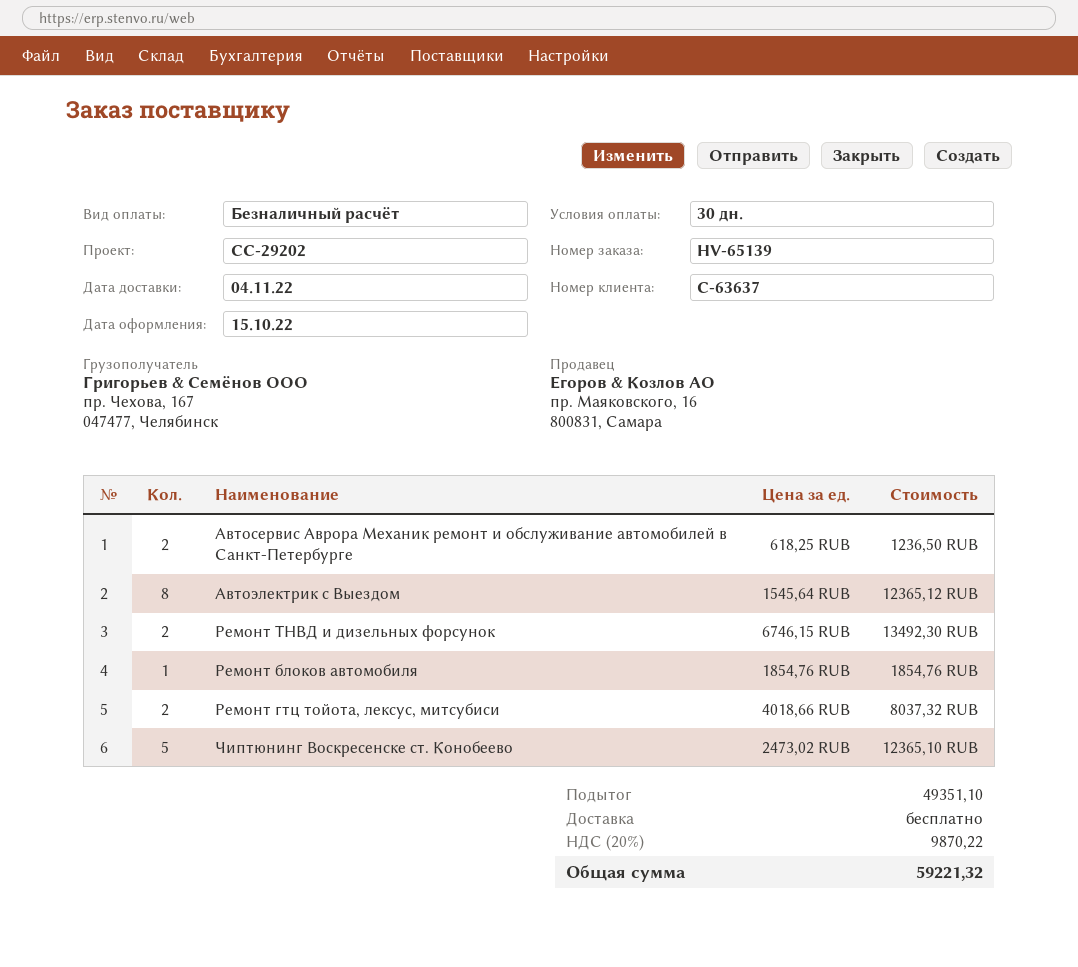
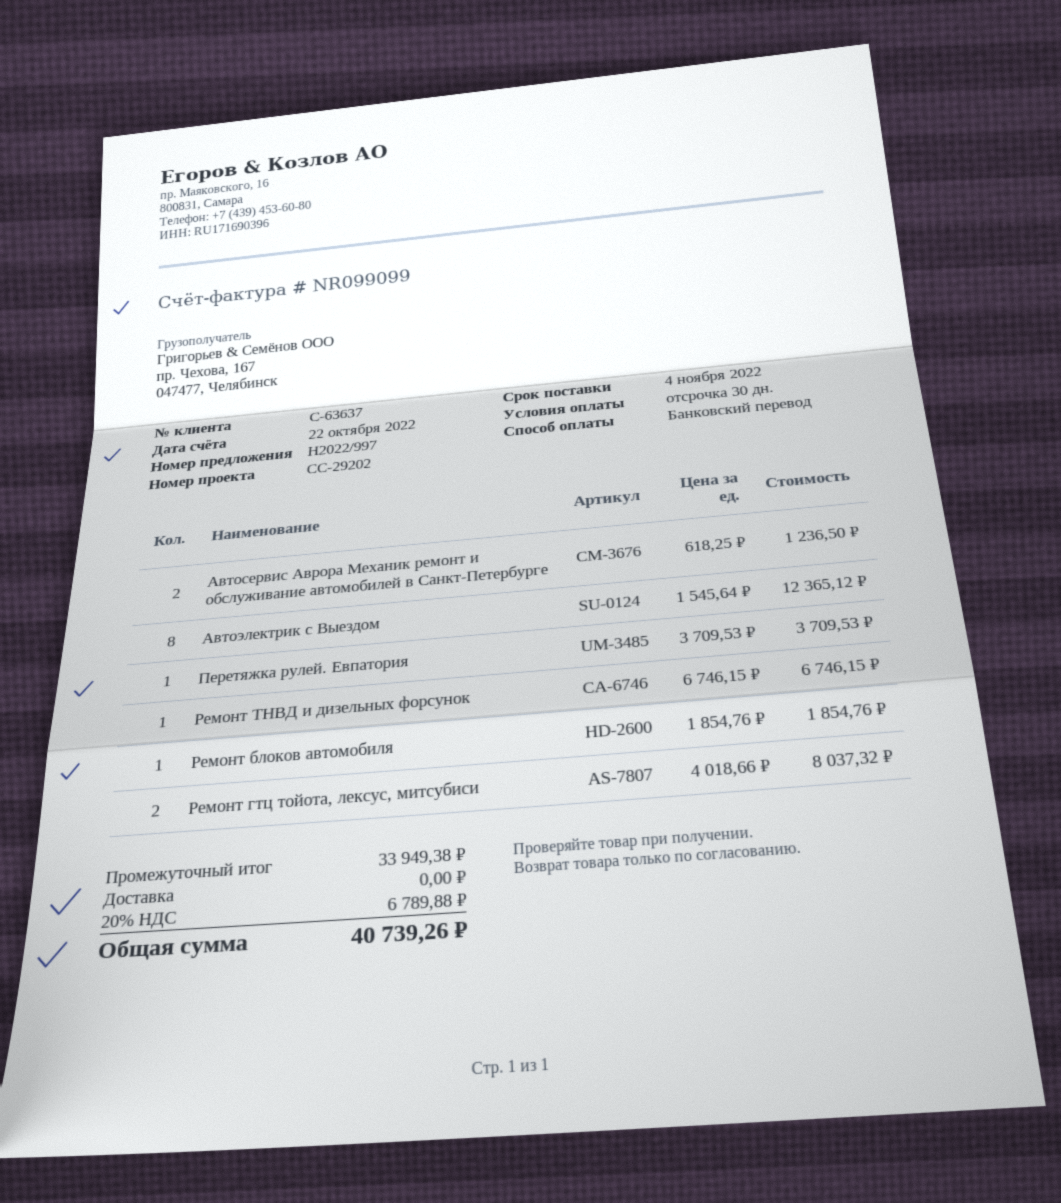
Ремонт ТНВД и дизельных форсунок: 2 x 6746.15 = 13492.30 -> 1 x 6746.15 = 6746.15
Чиптюнинг Воскресенске ст. Конобеево: 5 x 2473.02 = 12365.10 -> none
Перетяжка рулей. Евпатория: none -> 1 x 3709.53 = 3709.53
subtotal: 49351.10 -> 33949.38
tax: 20% = 9870.22 -> 20% = 6789.88
total: 59221.32 -> 40739.26

